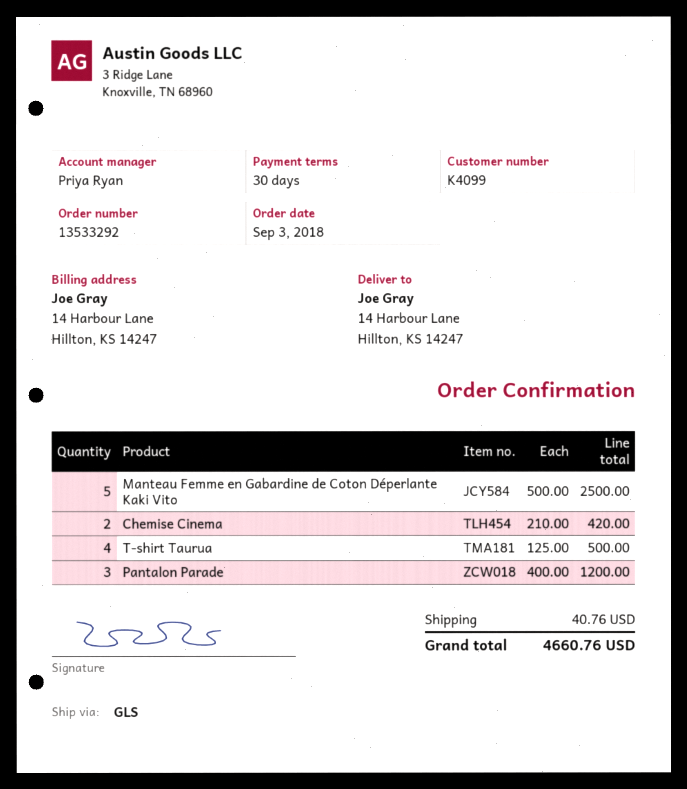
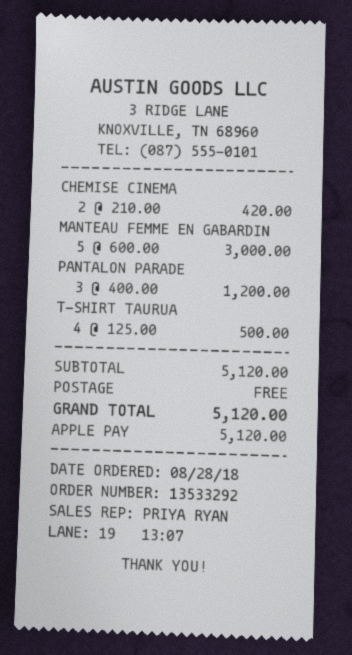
order date: 2018-09-03 -> 2018-08-28
Manteau Femme en Gabardine de Coton Déperlante Kaki Vito: 5 x 500.00 = 2500.00 -> 5 x 600.00 = 3000.00
shipping: 40.76 -> 0.00
total: 4660.76 -> 5120.00

